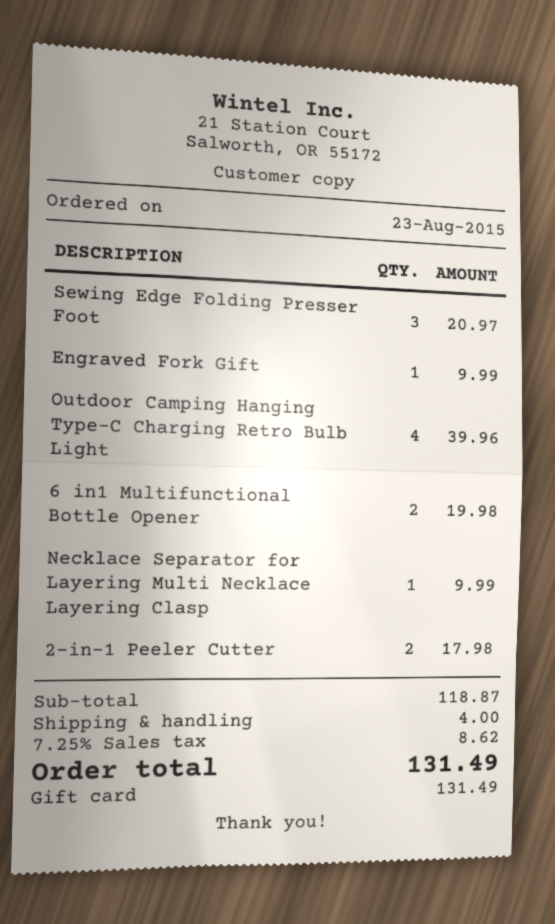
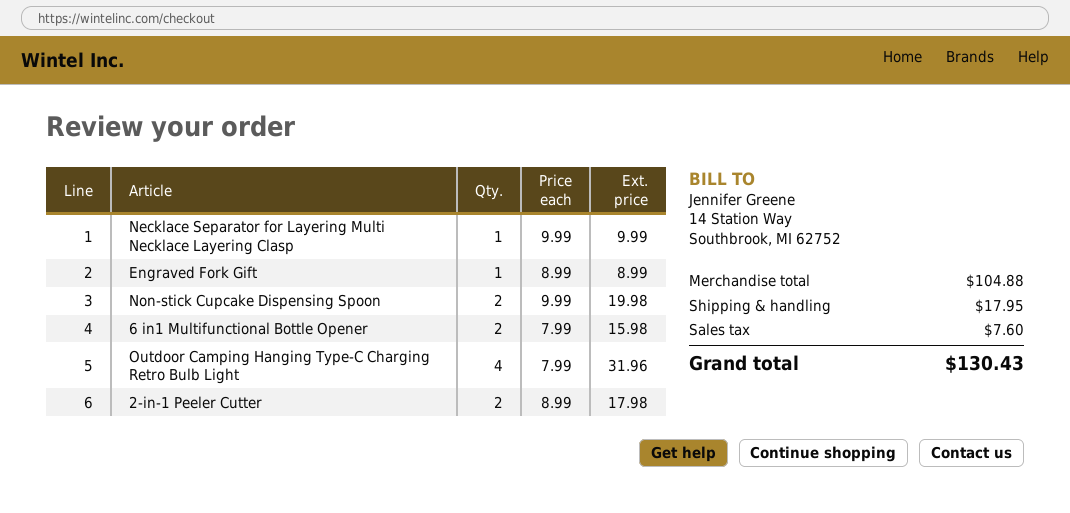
Sewing Edge Folding Presser Foot: 3 for 20.97 -> none
Engraved Fork Gift: 1 for 9.99 -> 1 for 8.99
Outdoor Camping Hanging Type-C Charging Retro Bulb Light: 4 for 39.96 -> 4 for 31.96
6 in1 Multifunctional Bottle Opener: 2 for 19.98 -> 2 for 15.98
Non-stick Cupcake Dispensing Spoon: none -> 2 for 19.98
subtotal: 118.87 -> 104.88
shipping: 4.00 -> 17.95
tax: 8.62 -> 7.60
total: 131.49 -> 130.43

